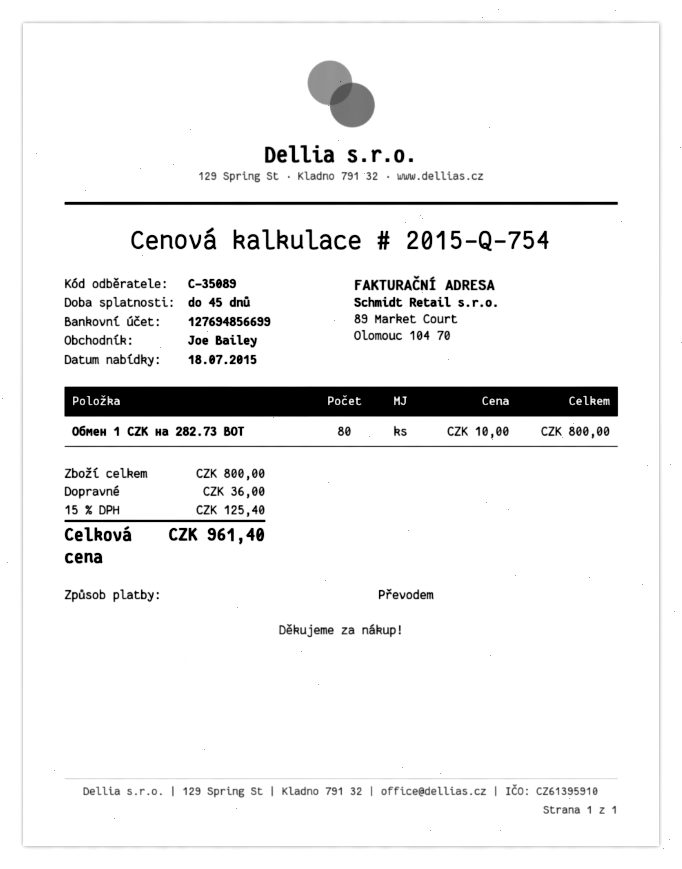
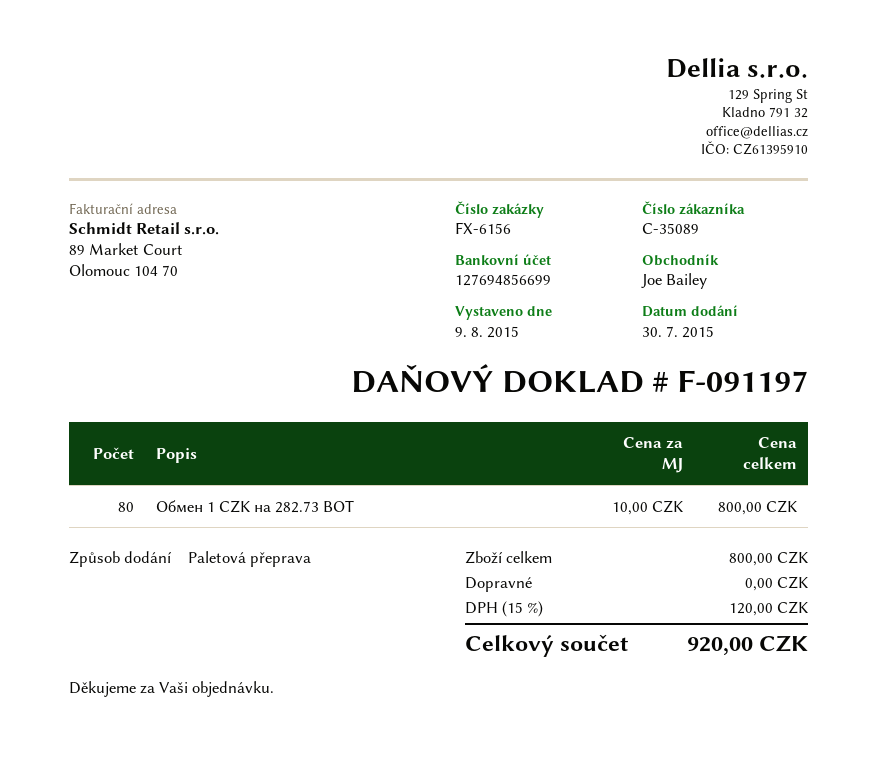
shipping: 36.00 -> 0.00
tax: 15% = 125.40 -> 15% = 120.00
total: 961.40 -> 920.00

